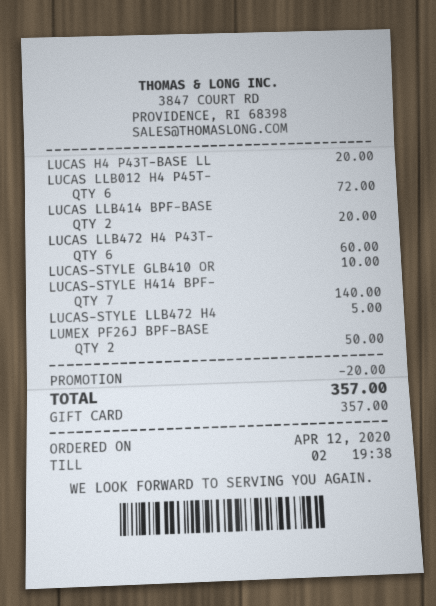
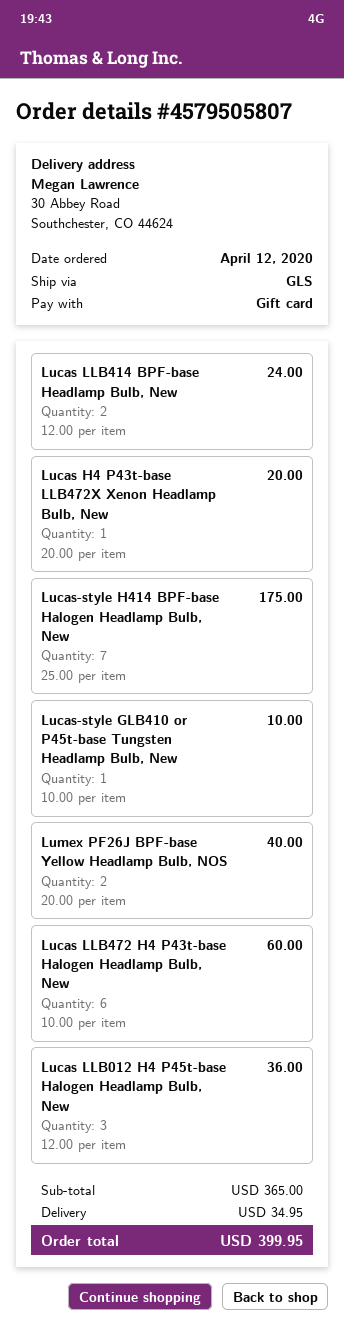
LUCAS LLB012 H4 P45T-: 6 for 72.00 -> 3 for 36.00
LUCAS LLB414 BPF-BASE: 2 for 20.00 -> 2 for 24.00
LUCAS-STYLE H414 BPF-: 7 for 140.00 -> 7 for 175.00
LUCAS-STYLE LLB472 H4: 1 for 5.00 -> none
LUMEX PF26J BPF-BASE: 2 for 50.00 -> 2 for 40.00
discount: 20.00 -> none
shipping: none -> 34.95
total: 357.00 -> 399.95

